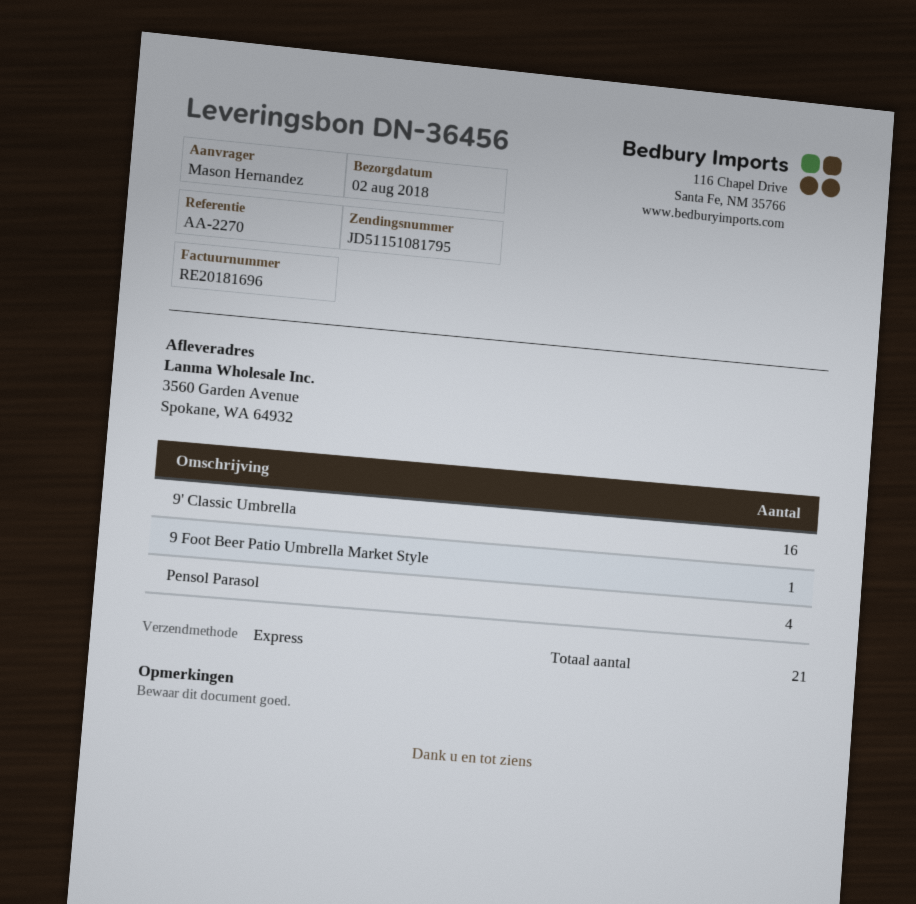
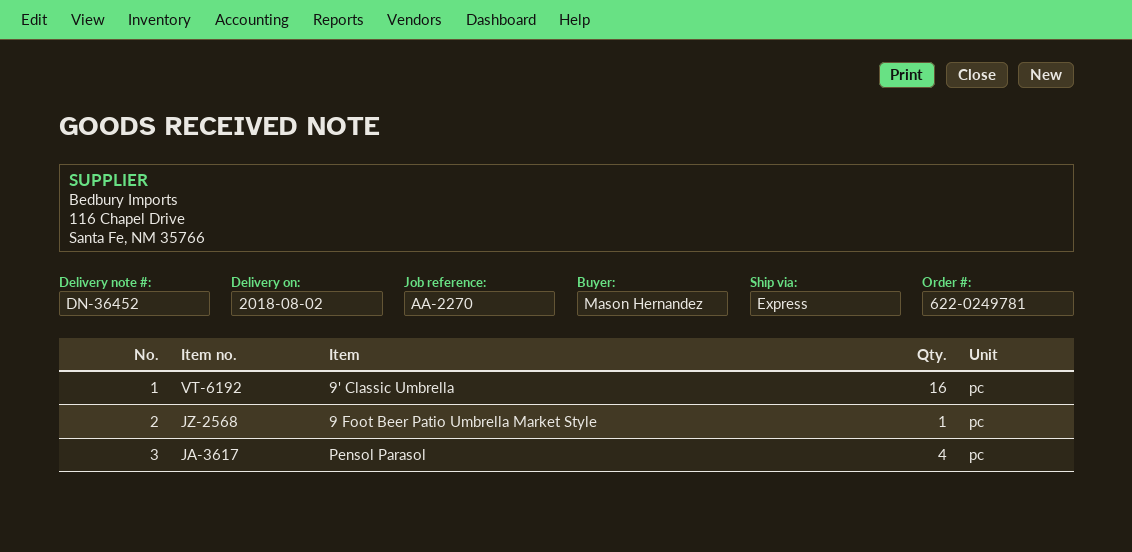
delivery note number: DN-36456 -> DN-36452

